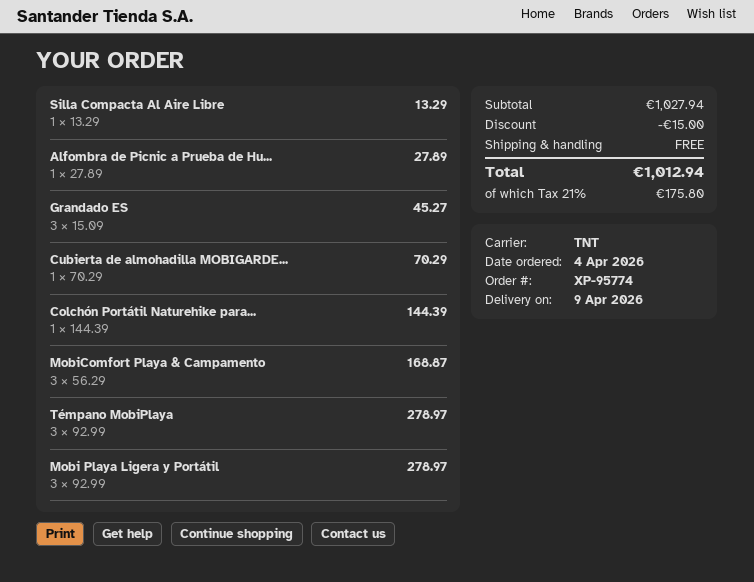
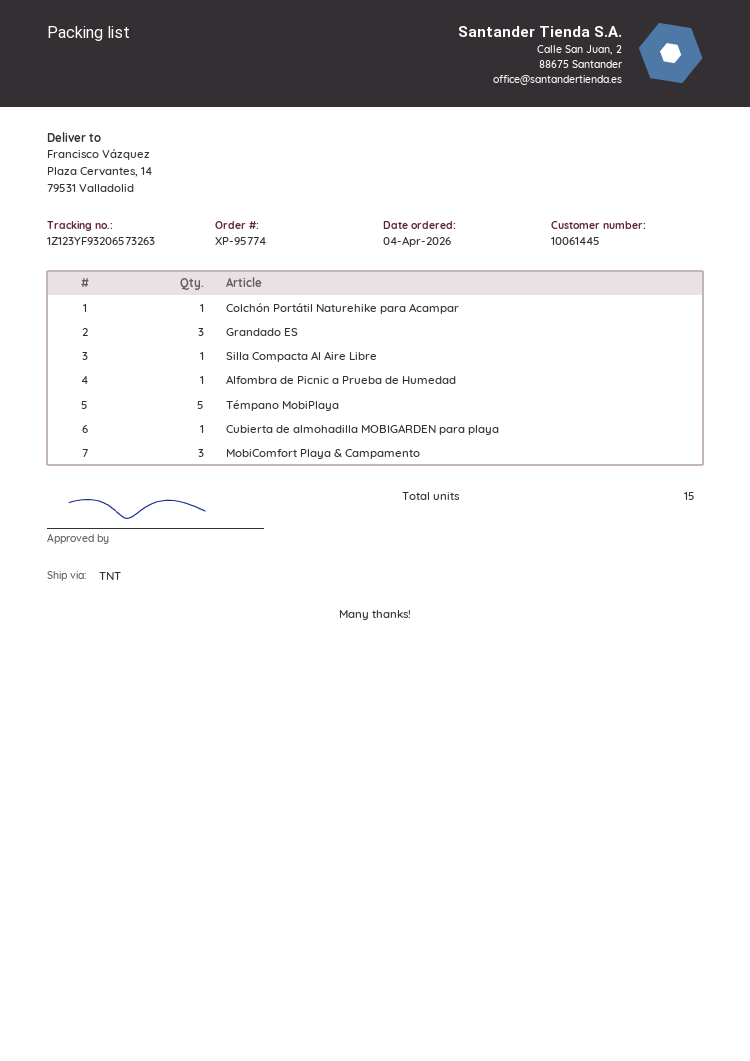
Témpano MobiPlaya: 3 -> 5
Mobi Playa Ligera y Portátil: 3 -> none

